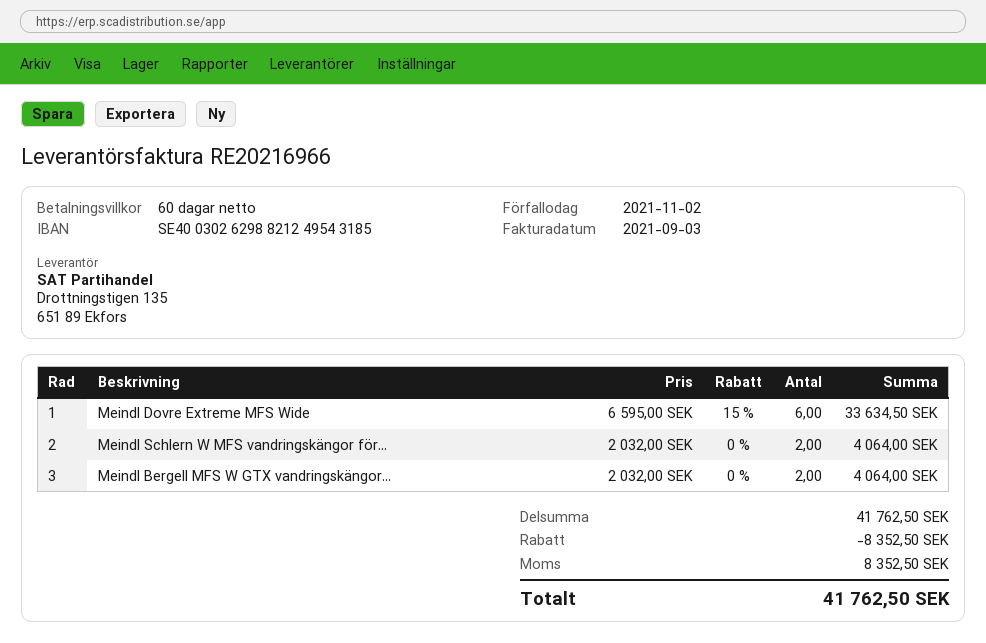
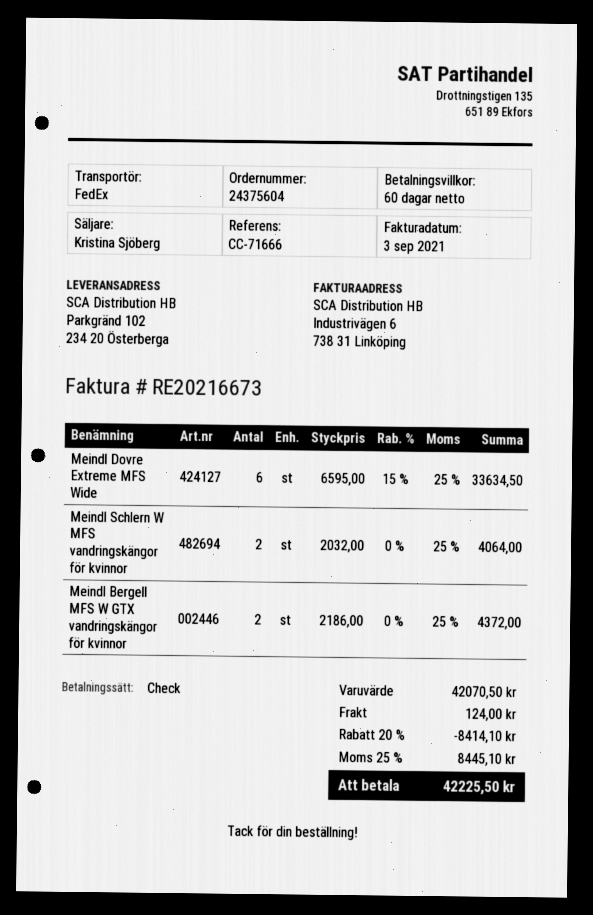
invoice number: RE20216966 -> RE20216673
Meindl Bergell MFS W GTX vandringskängor...: 2 x 2032.00 = 4064.00 -> 2 x 2186.00 = 4372.00
subtotal: 41762.50 -> 42070.50
discount: 8352.50 -> 8414.10
shipping: none -> 124.00
tax: 8352.50 -> 8445.10
total: 41762.50 -> 42225.50

